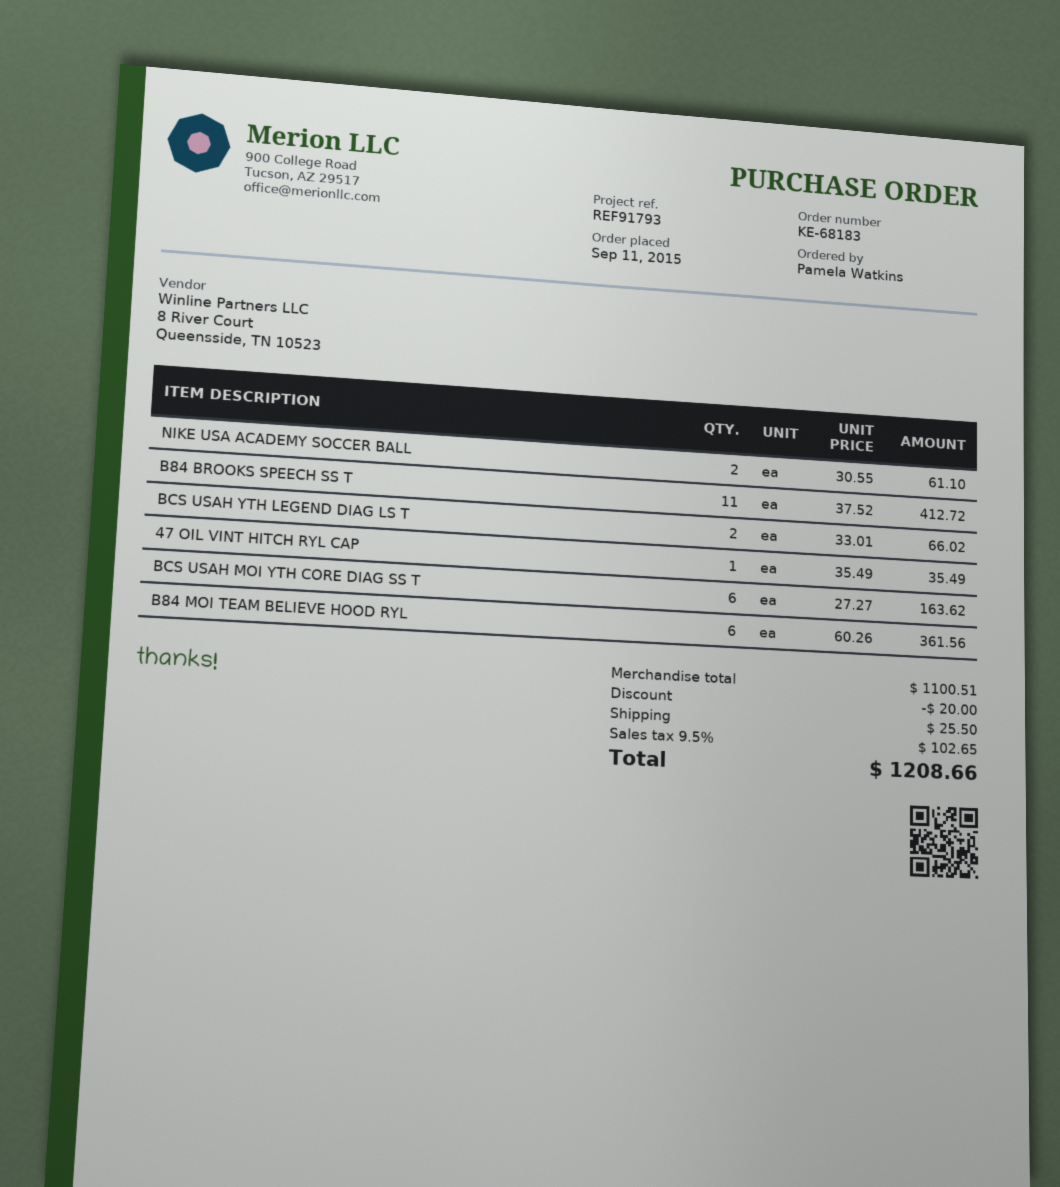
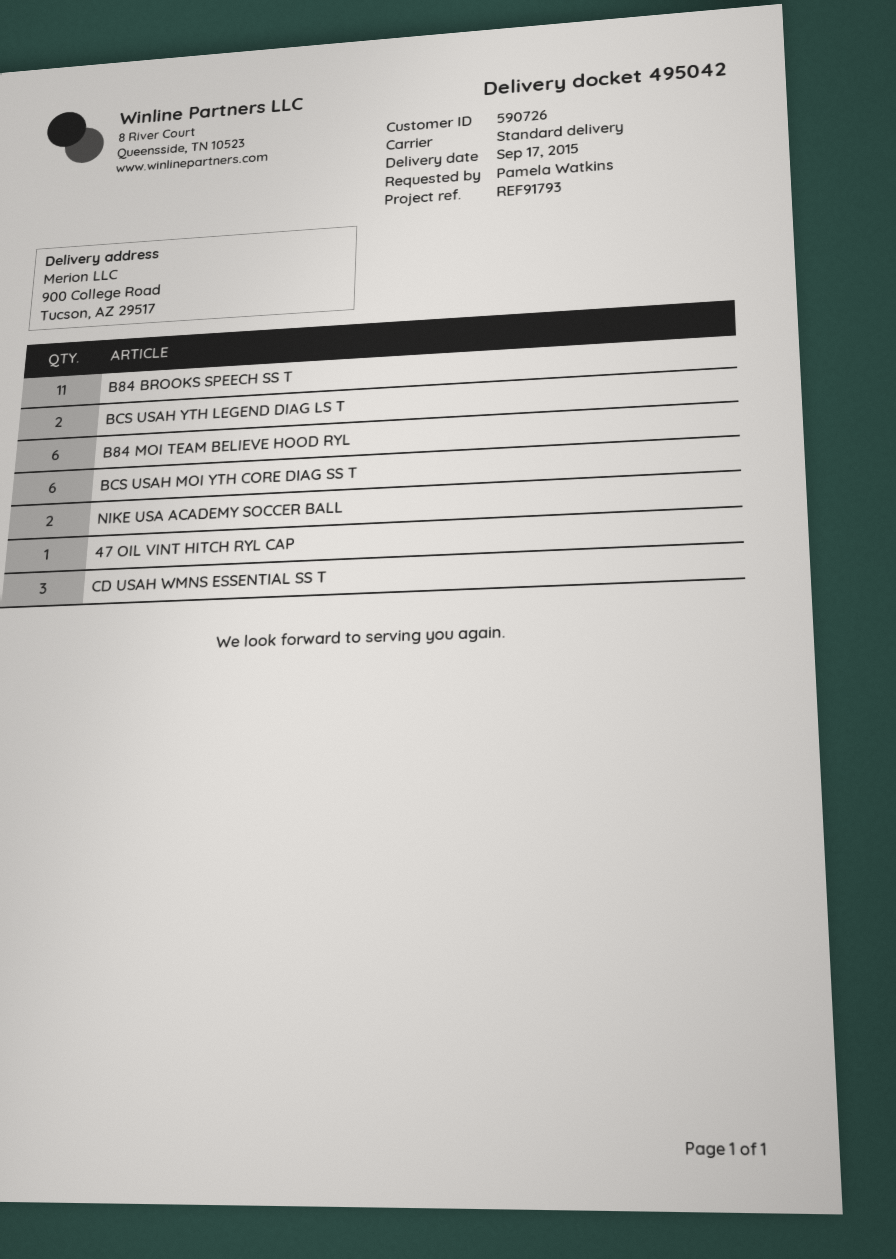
CD USAH WMNS ESSENTIAL SS T: none -> 3

